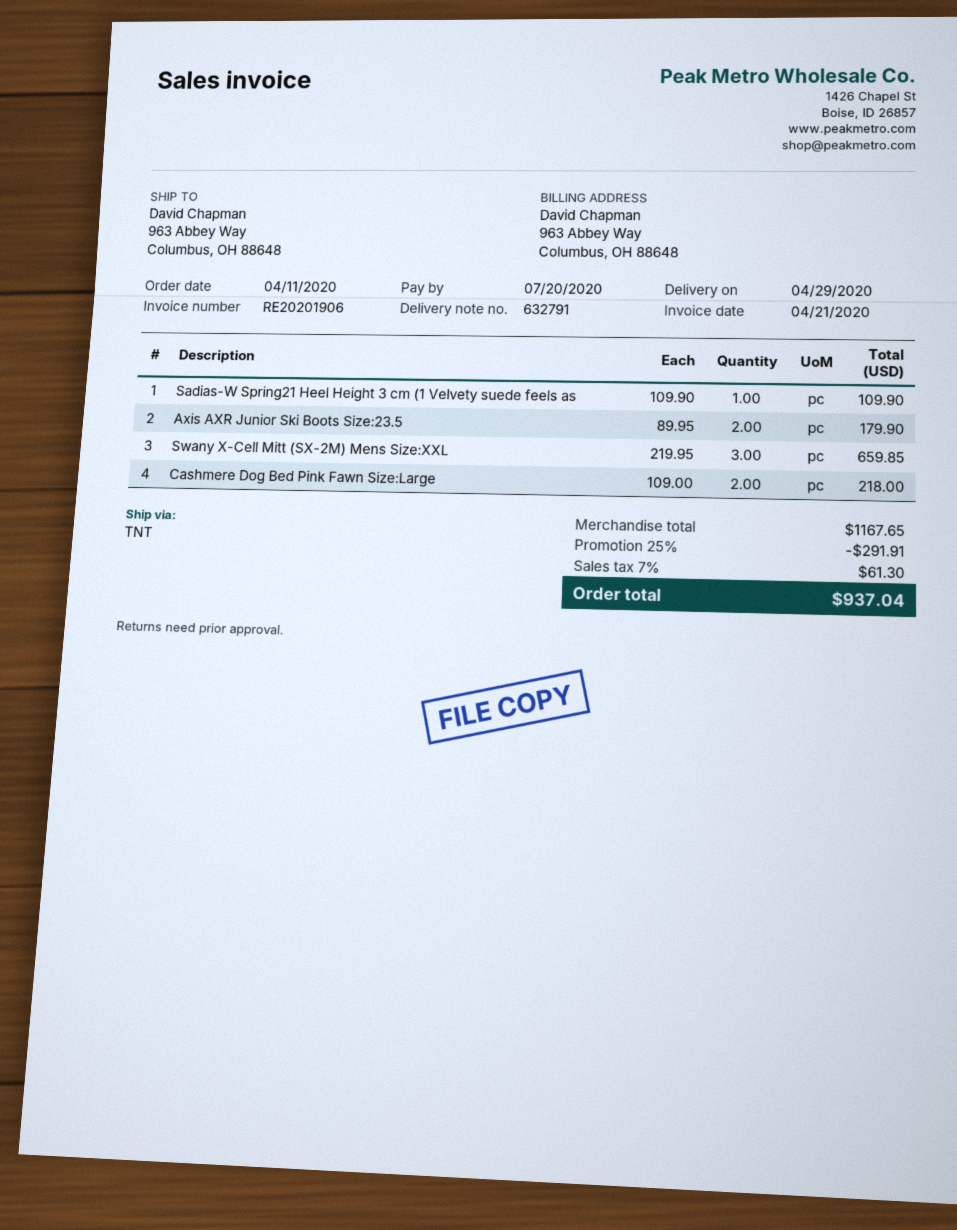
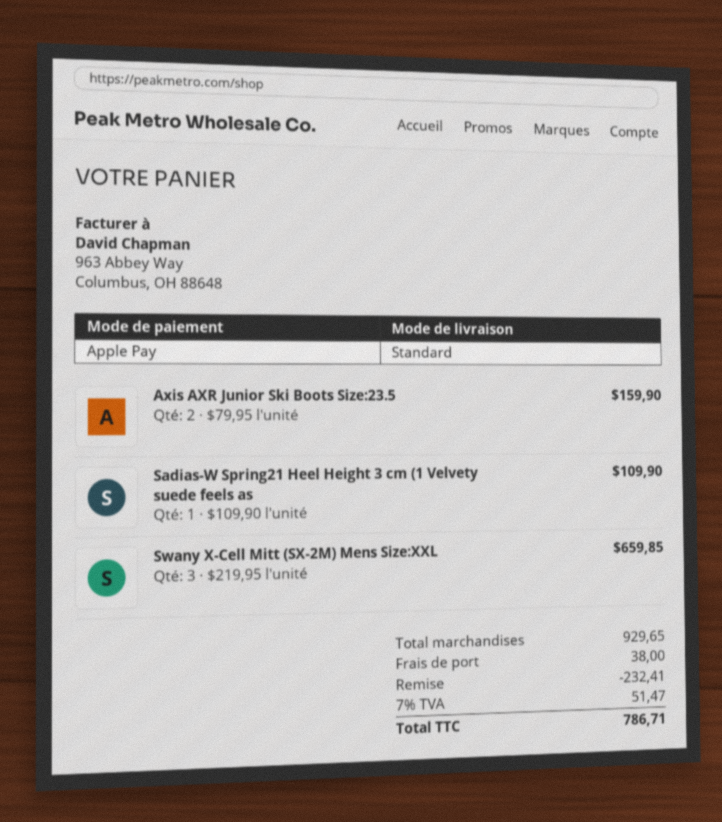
shipping method: TNT -> standard
Axis AXR Junior Ski Boots Size:23.5: 2 x 89.95 = 179.90 -> 2 x 79.95 = 159.90
Cashmere Dog Bed Pink Fawn Size:Large: 2 x 109.00 = 218.00 -> none
subtotal: 1167.65 -> 929.65
discount: 291.91 -> 232.41
shipping: none -> 38.00
tax: 7% = 61.30 -> 7% = 51.47
total: 937.04 -> 786.71

